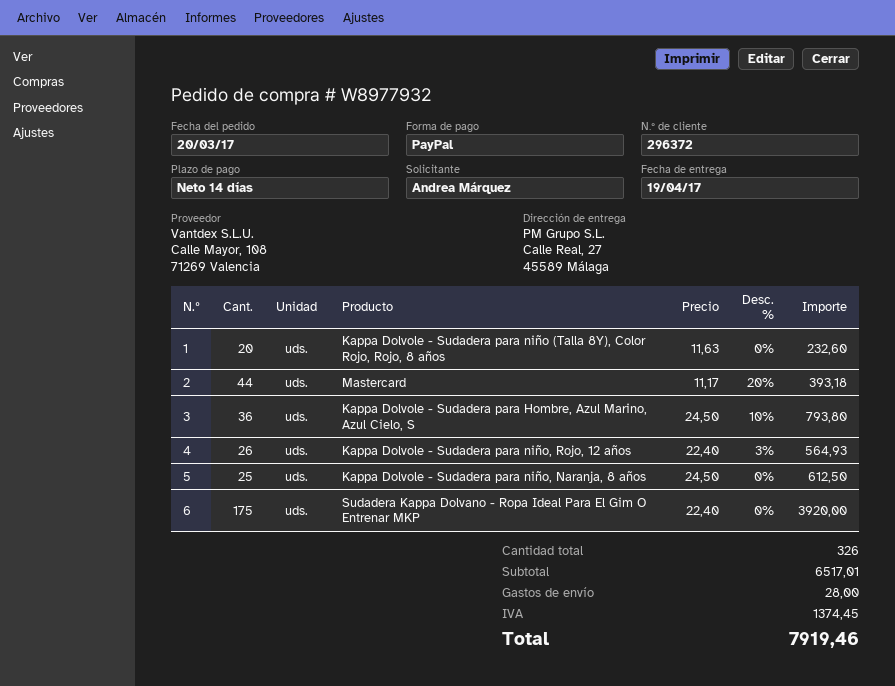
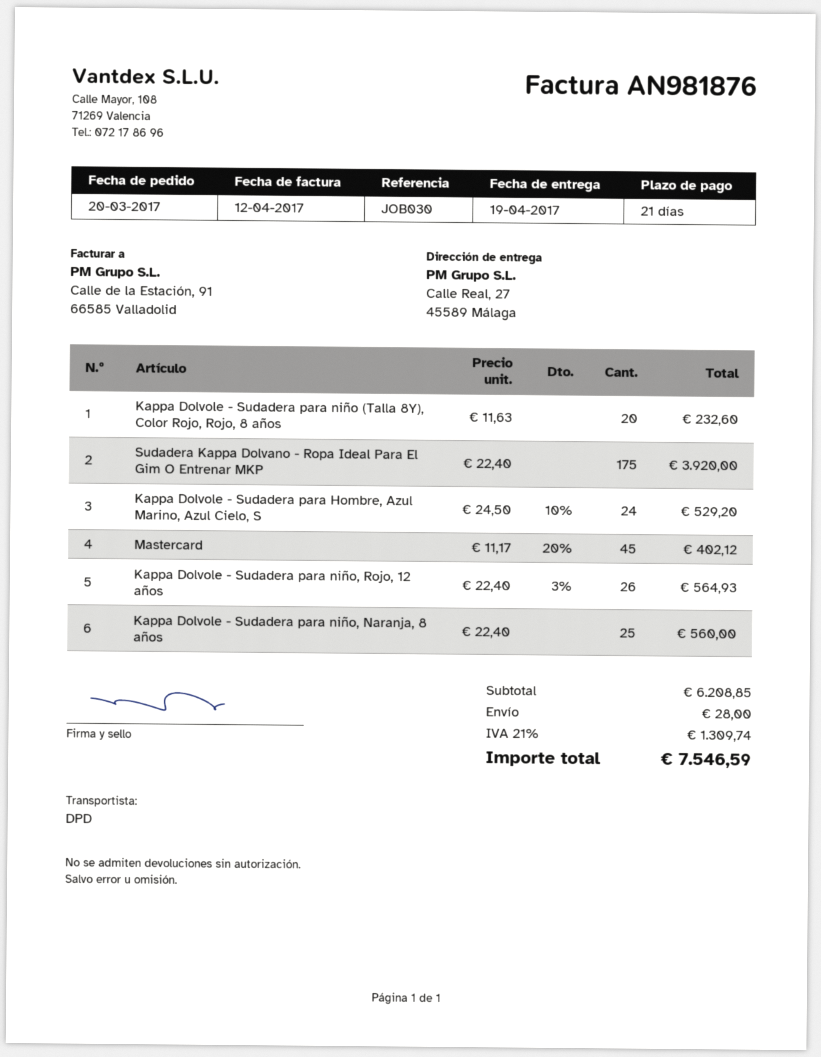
payment terms: 14 days -> 21 days
Mastercard: 44 x 11.17 - 20% = 393.18 -> 45 x 11.17 - 20% = 402.12
Kappa Dolvole - Sudadera para Hombre, Azul Marino, Azul Cielo, S: 36 x 24.50 - 10% = 793.80 -> 24 x 24.50 - 10% = 529.20
Kappa Dolvole - Sudadera para niño, Naranja, 8 años: 25 x 24.50 = 612.50 -> 25 x 22.40 = 560.00
subtotal: 6517.01 -> 6208.85
tax: 1374.45 -> 1309.74
total: 7919.46 -> 7546.59

